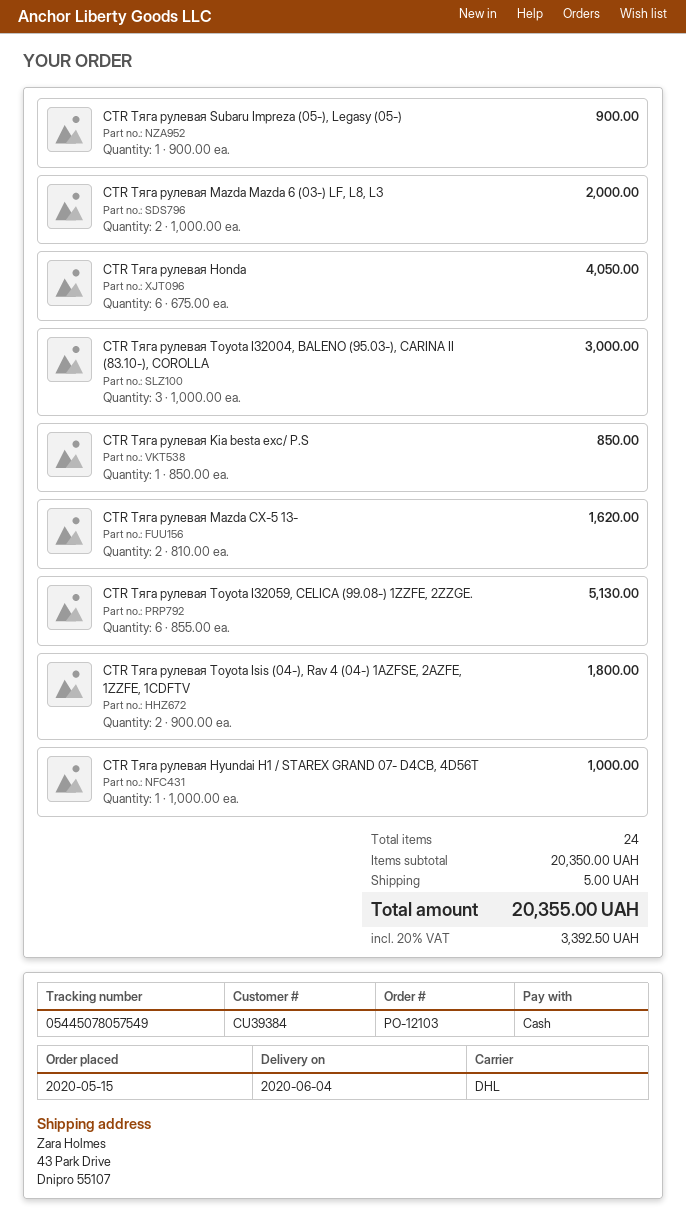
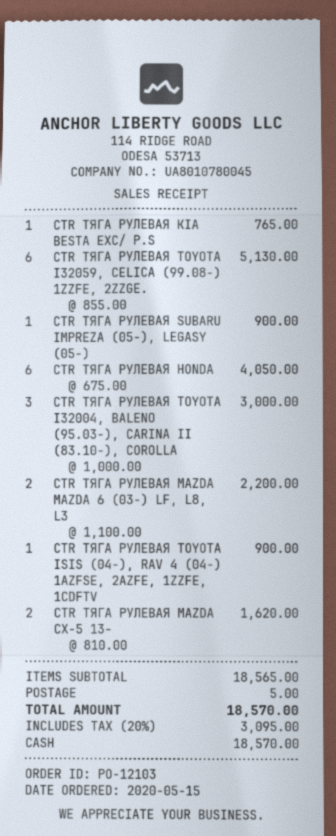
CTR Тяга рулевая Mazda Mazda 6 (03-) LF, L8, L3: 2 x 1000.00 = 2000.00 -> 2 x 1100.00 = 2200.00
CTR Тяга рулевая Kia besta exc/ P.S: 1 x 850.00 = 850.00 -> 1 x 765.00 = 765.00
CTR Тяга рулевая Toyota Isis (04-), Rav 4 (04-) 1AZFSE, 2AZFE, 1ZZFE, 1CDFTV: 2 x 900.00 = 1800.00 -> 1 x 900.00 = 900.00
CTR Тяга рулевая Hyundai H1 / STAREX GRAND 07- D4CB, 4D56T: 1 x 1000.00 = 1000.00 -> none
subtotal: 20350.00 -> 18565.00
tax: 20% = 3392.50 -> 20% = 3095.00
total: 20355.00 -> 18570.00

